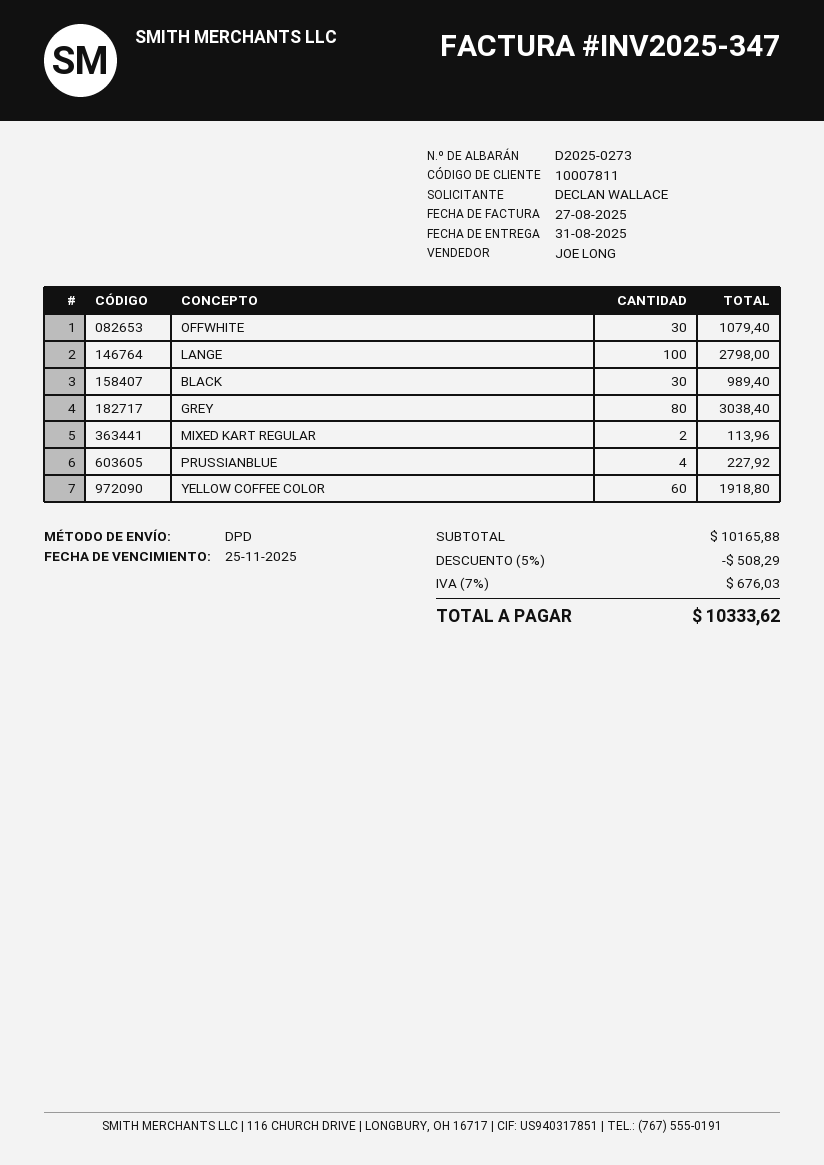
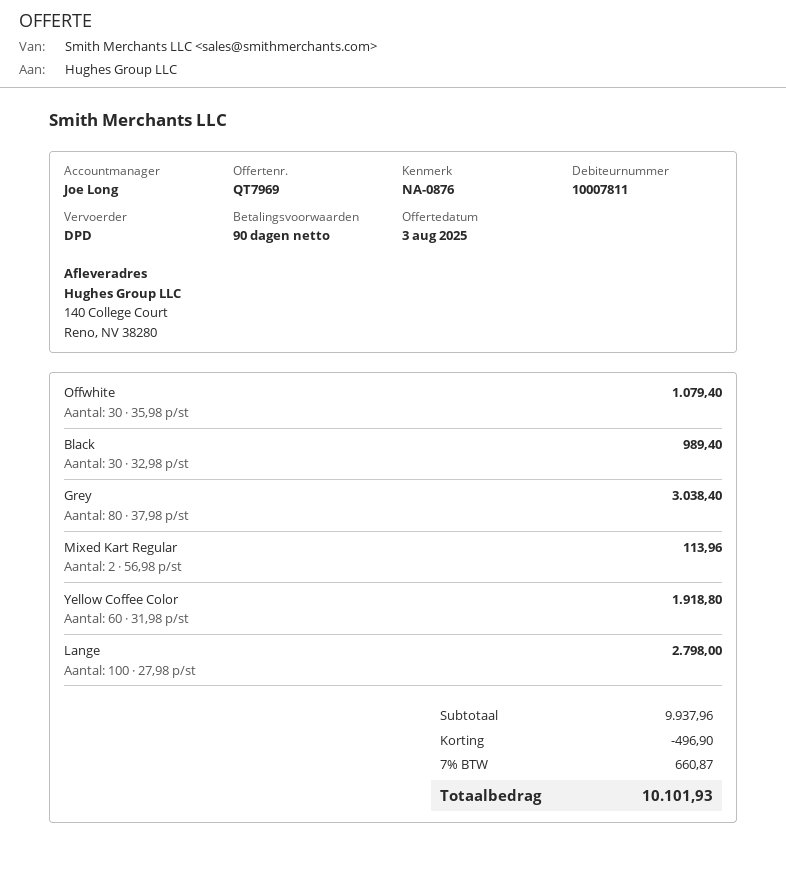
PRUSSIANBLUE: 4 for 227.92 -> none
subtotal: 10165.88 -> 9937.96
discount: 508.29 -> 496.90
tax: 7% = 676.03 -> 7% = 660.87
total: 10333.62 -> 10101.93

